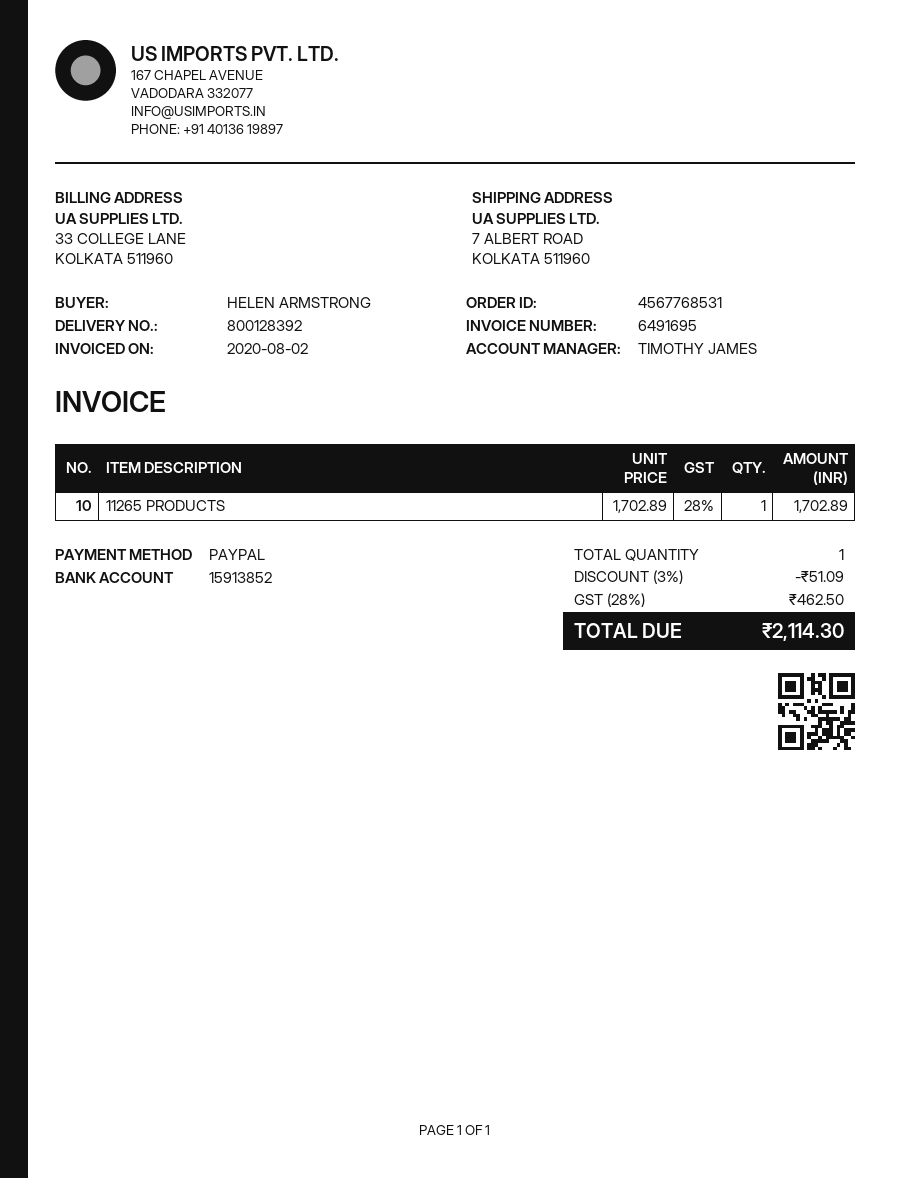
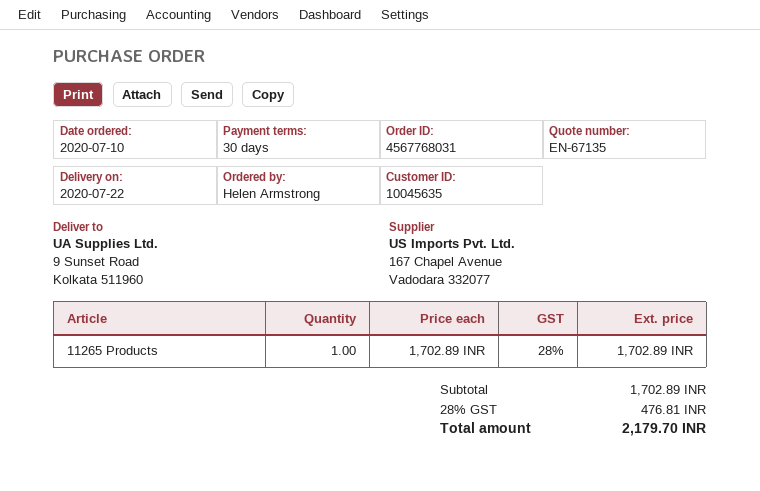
order number: 4567768531 -> 4567768031
ship to: 7 ALBERT ROAD, KOLKATA 511960 -> 9 Sunset Road, Kolkata 511960
discount: 3% = 51.09 -> none
tax: 28% = 462.50 -> 28% = 476.81
total: 2114.30 -> 2179.70

